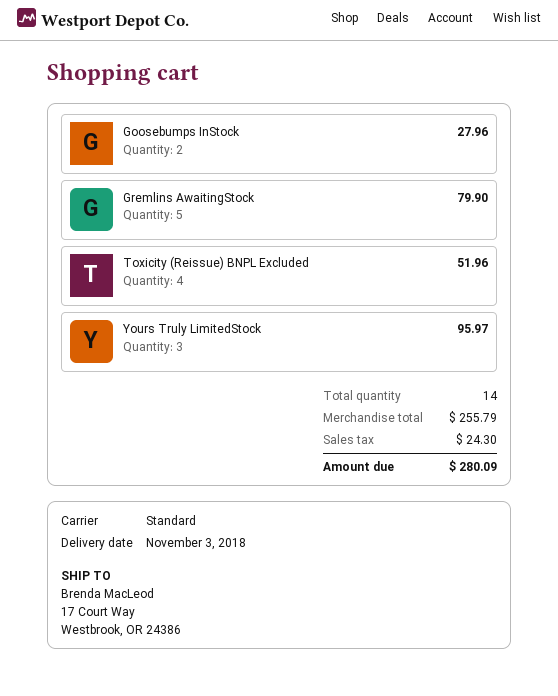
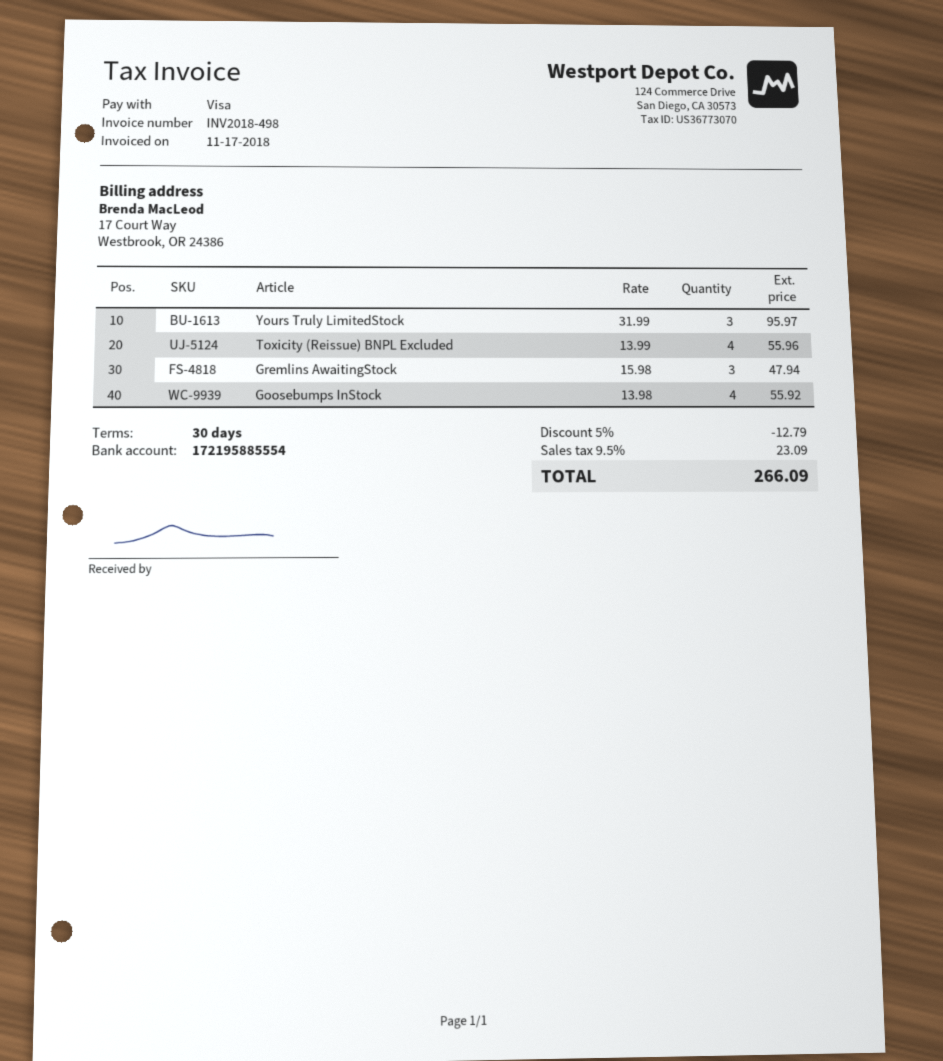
Goosebumps InStock: 2 for 27.96 -> 4 for 55.92
Gremlins AwaitingStock: 5 for 79.90 -> 3 for 47.94
Toxicity (Reissue) BNPL Excluded: 4 for 51.96 -> 4 for 55.96
discount: none -> 5% = 12.79
tax: 24.30 -> 23.09
total: 280.09 -> 266.09

